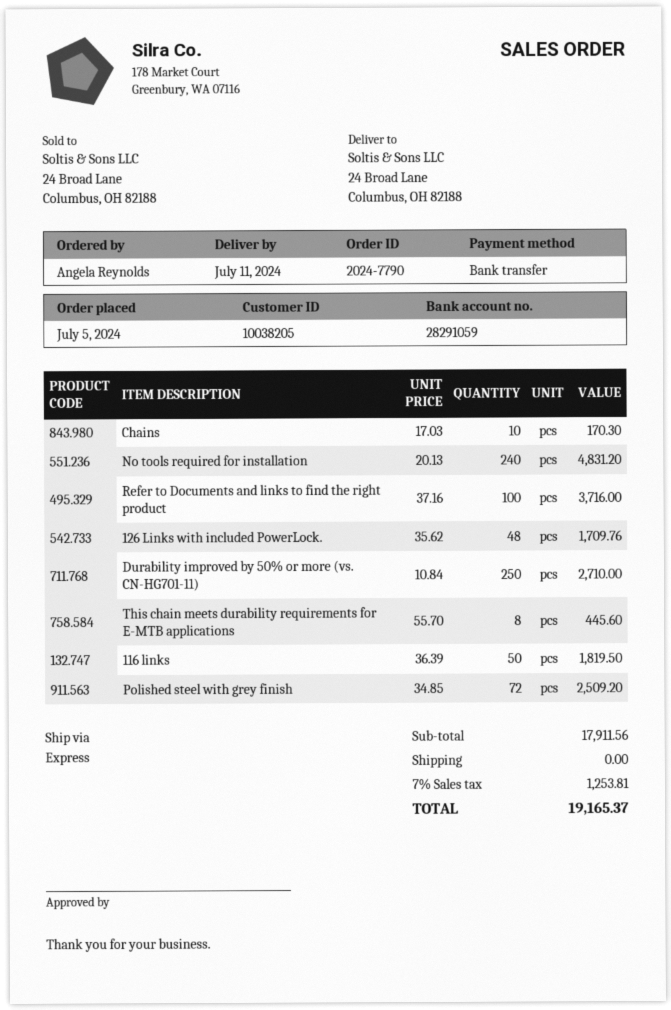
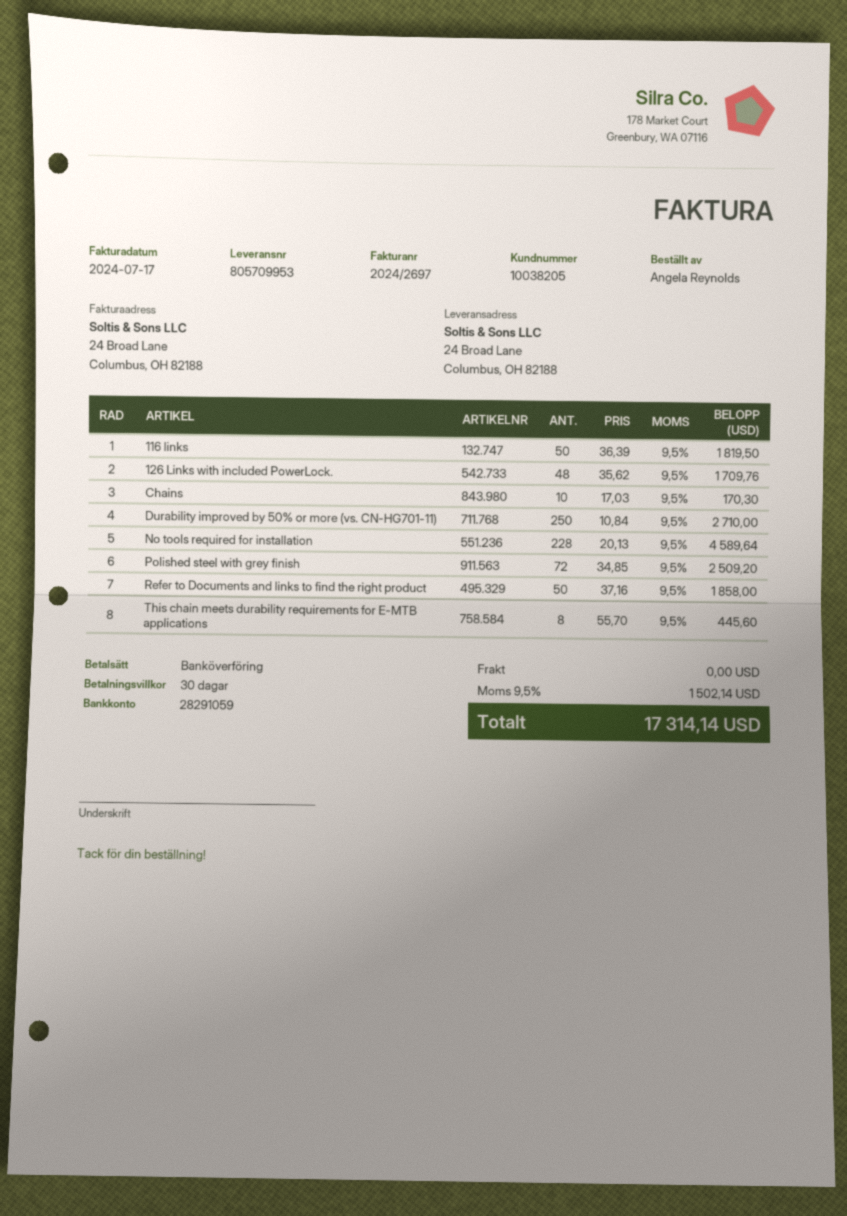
No tools required for installation: 240 x 20.13 = 4831.20 -> 228 x 20.13 = 4589.64
Refer to Documents and links to find the right product: 100 x 37.16 = 3716.00 -> 50 x 37.16 = 1858.00
tax: 7% = 1253.81 -> 9.5% = 1502.14
total: 19165.37 -> 17314.14

